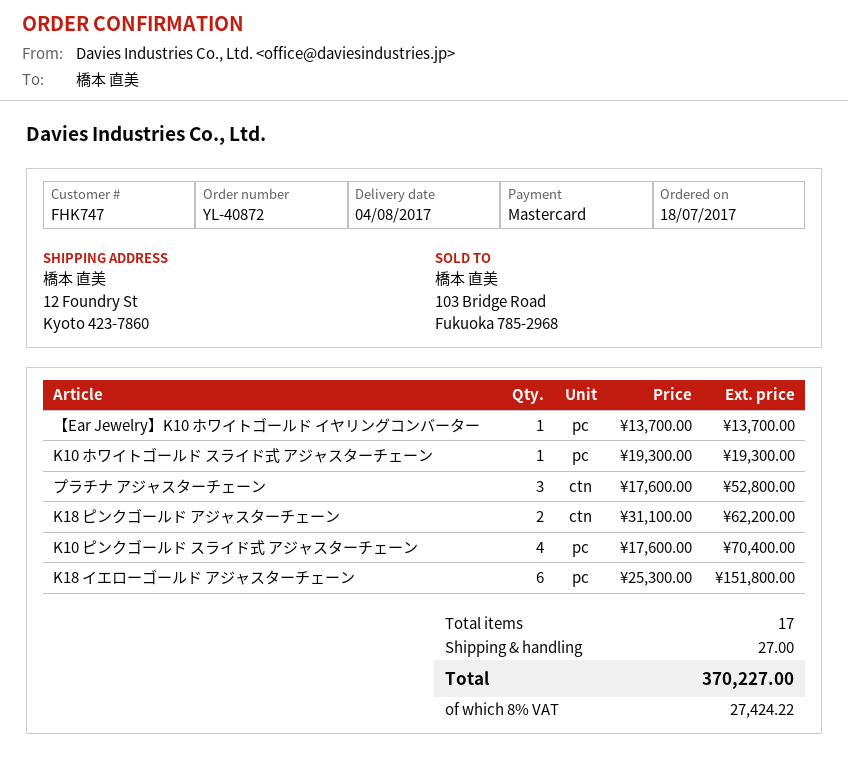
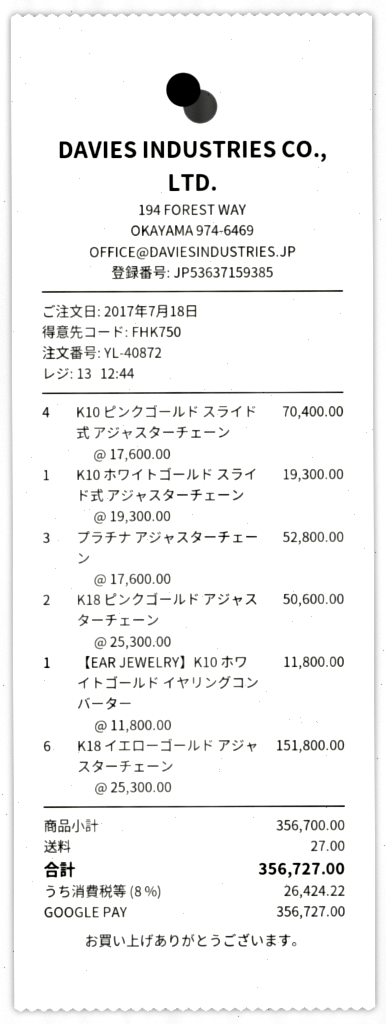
customer number: FHK747 -> FHK750
payment method: Mastercard -> Google Pay
【Ear Jewelry】K10 ホワイトゴールド イヤリングコンバーター: 1 x 13700.00 = 13700.00 -> 1 x 11800.00 = 11800.00
K18 ピンクゴールド アジャスターチェーン: 2 x 31100.00 = 62200.00 -> 2 x 25300.00 = 50600.00
tax: 8% = 27424.22 -> 8% = 26424.22
total: 370227.00 -> 356727.00

